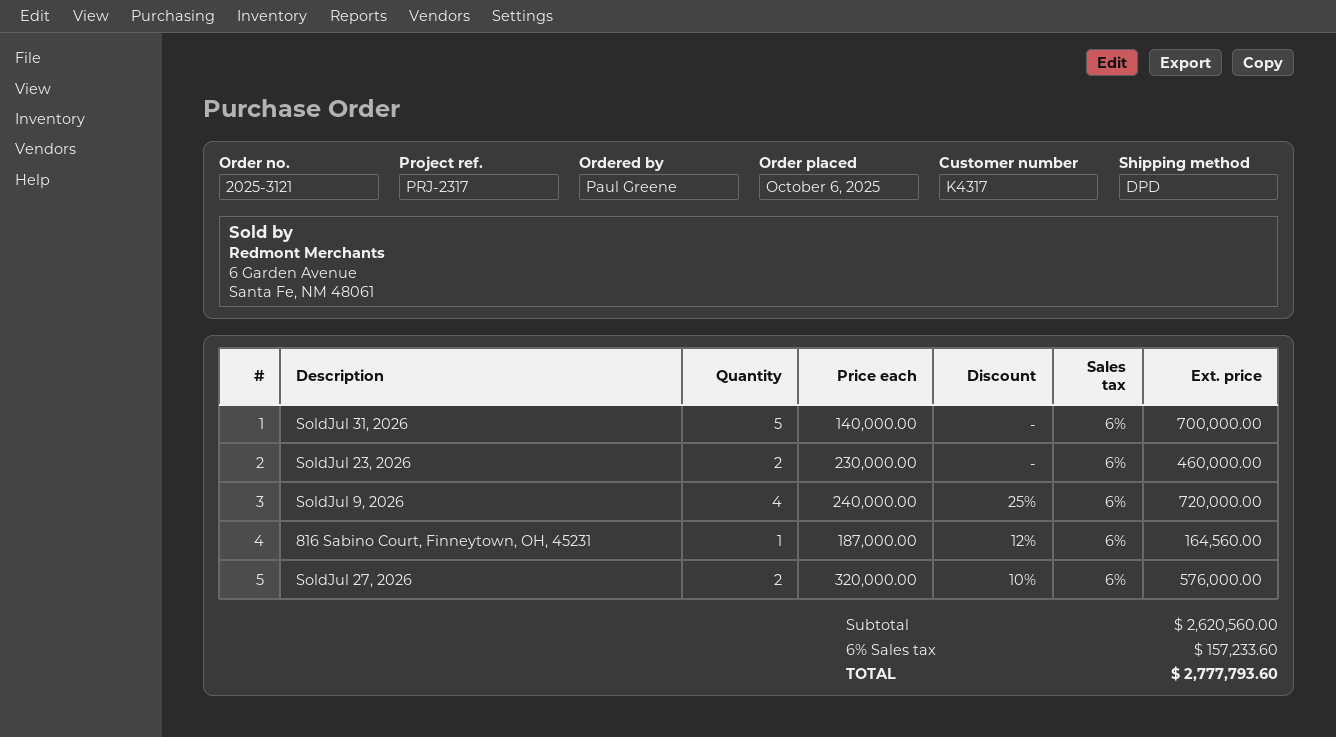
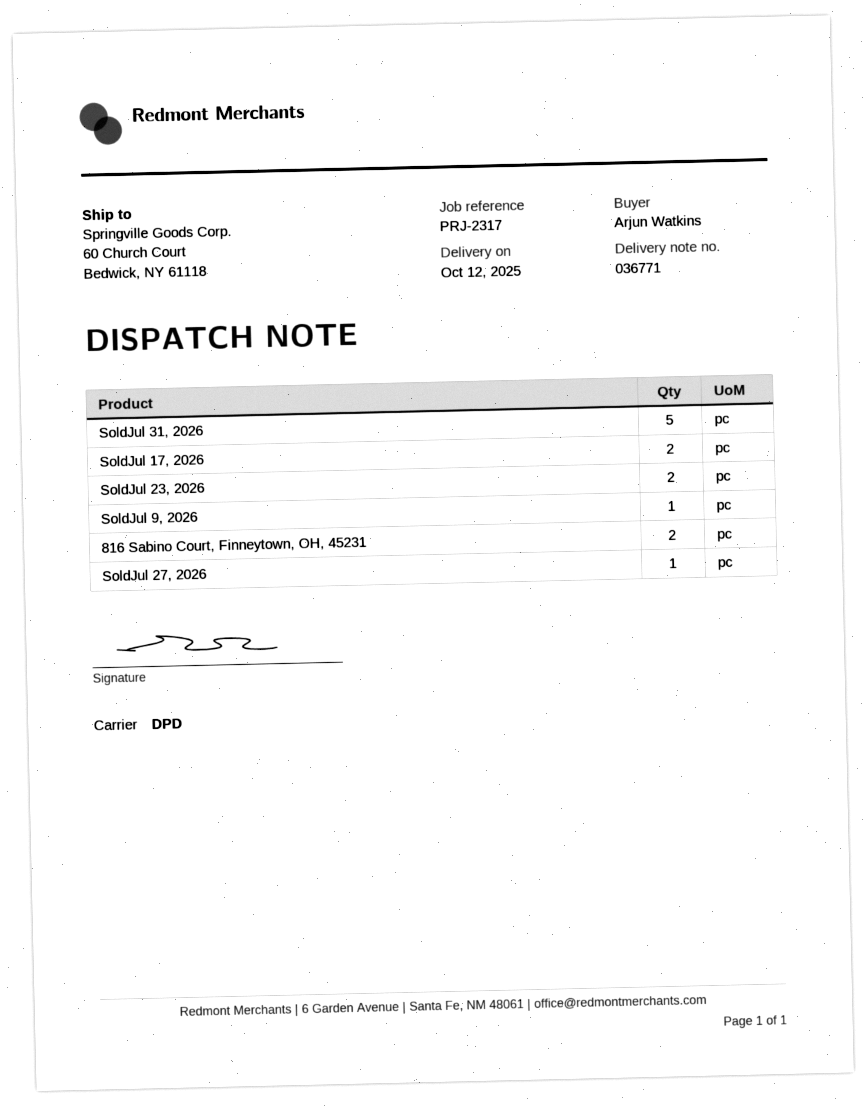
ordered by: Paul Greene -> Arjun Watkins
SoldJul 9, 2026: 4 -> 1
816 Sabino Court, Finneytown, OH, 45231: 1 -> 2
SoldJul 27, 2026: 2 -> 1
SoldJul 17, 2026: none -> 2

